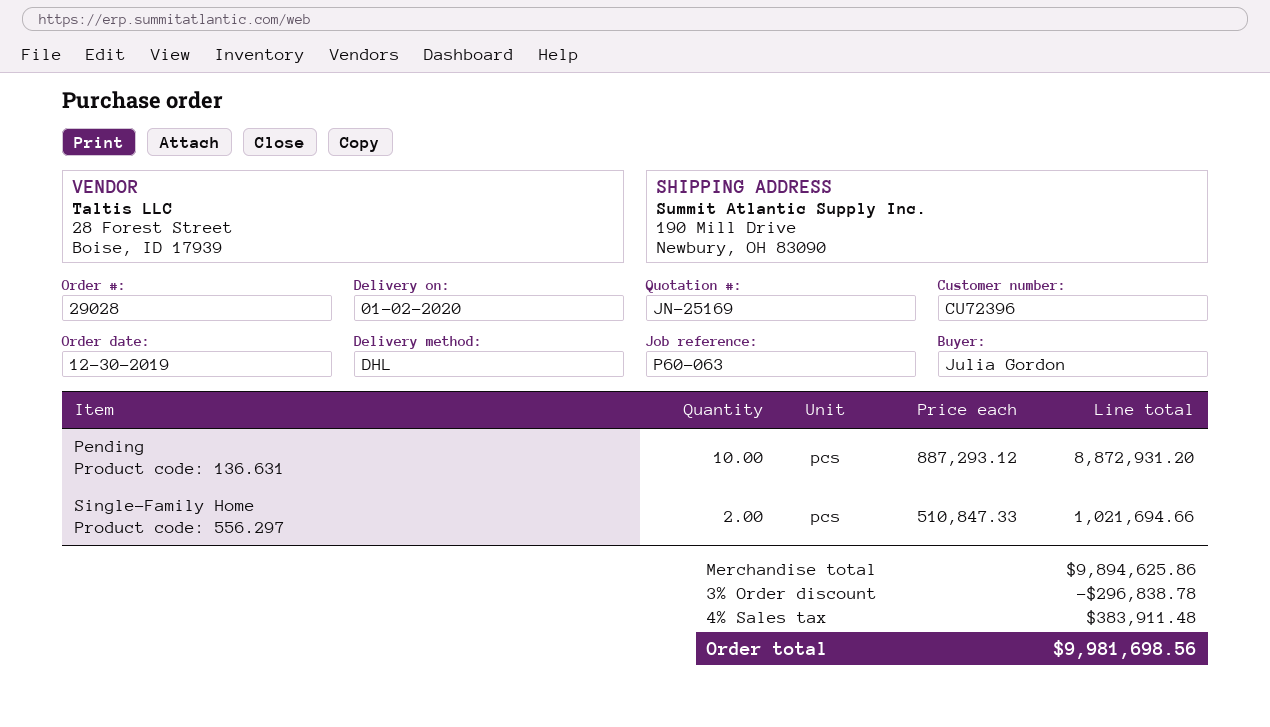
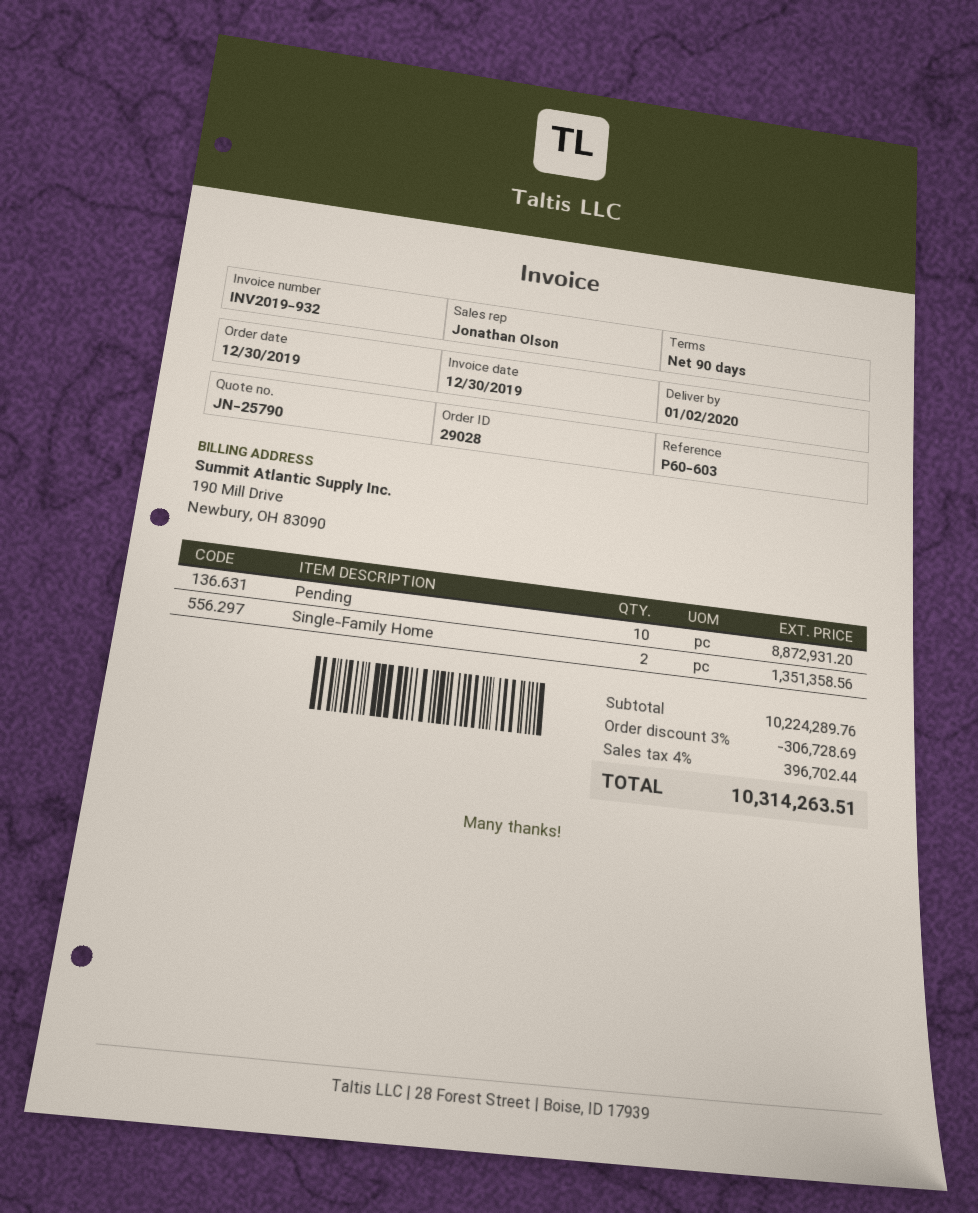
quote number: JN-25169 -> JN-25790
reference: P60-063 -> P60-603
Single-Family Home: 2 for 1021694.66 -> 2 for 1351358.56
subtotal: 9894625.86 -> 10224289.76
discount: 3% = 296838.78 -> 3% = 306728.69
tax: 4% = 383911.48 -> 4% = 396702.44
total: 9981698.56 -> 10314263.51

